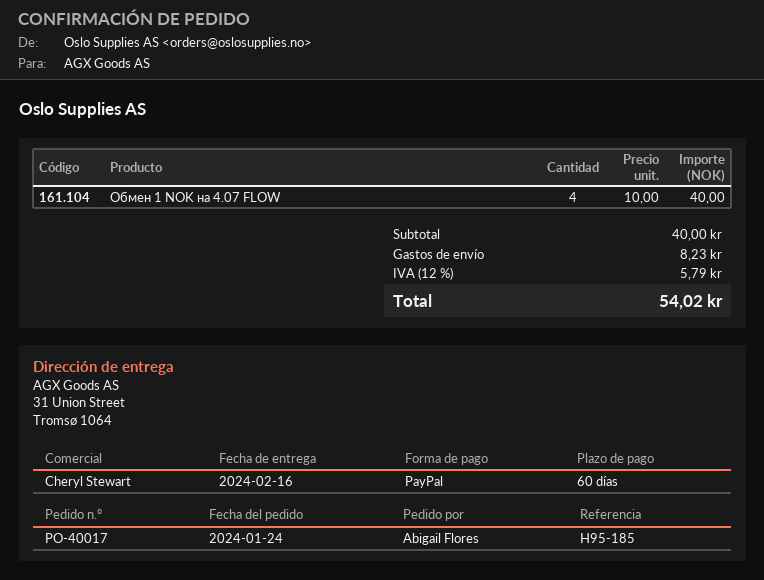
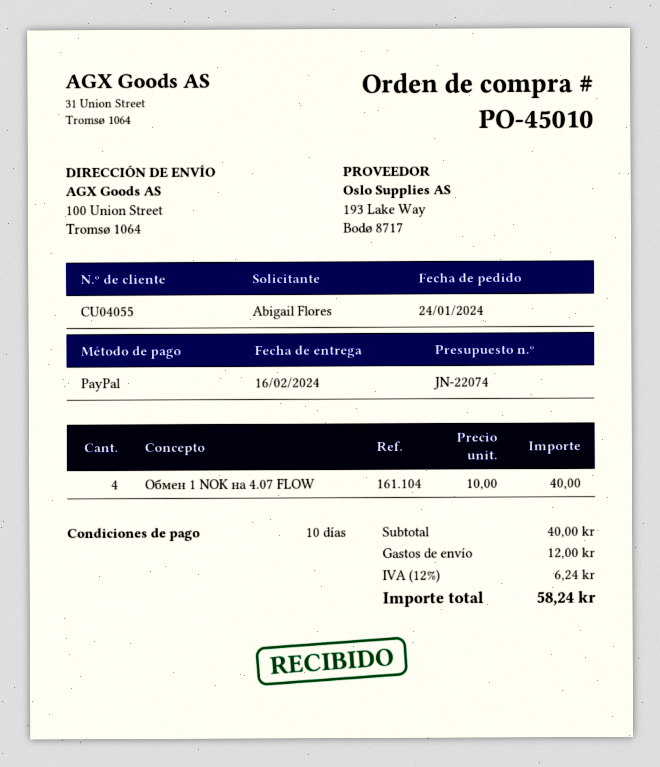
order number: PO-40017 -> PO-45010
payment terms: 60 days -> 10 days
ship to: 31 Union Street, Tromsø 1064 -> 100 Union Street, Tromsø 1064
shipping: 8.23 -> 12.00
tax: 12% = 5.79 -> 12% = 6.24
total: 54.02 -> 58.24

